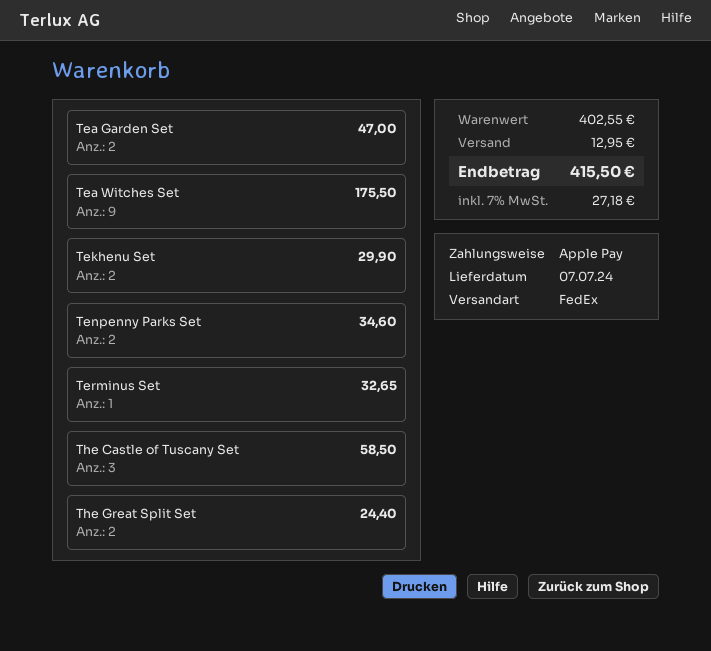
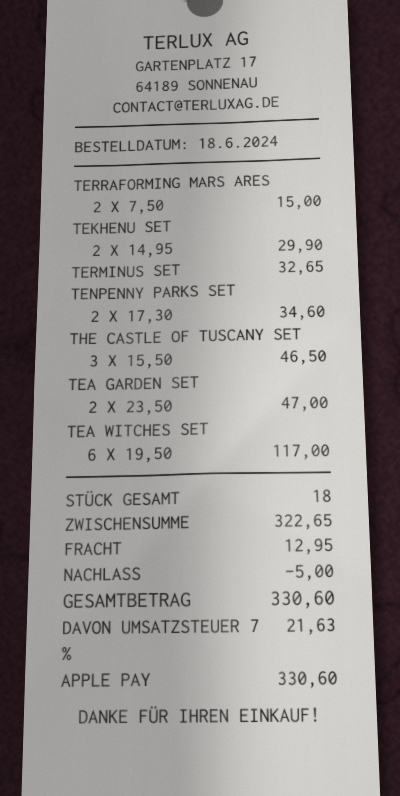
Tea Witches Set: 9 for 175.50 -> 6 for 117.00
The Castle of Tuscany Set: 3 for 58.50 -> 3 for 46.50
The Great Split Set: 2 for 24.40 -> none
TERRAFORMING MARS ARES: none -> 2 for 15.00
subtotal: 402.55 -> 322.65
discount: none -> 5.00
tax: 7% = 27.18 -> 7% = 21.63
total: 415.50 -> 330.60

